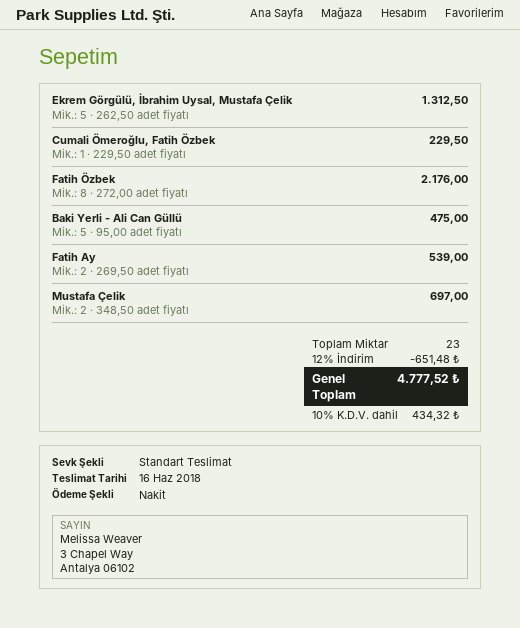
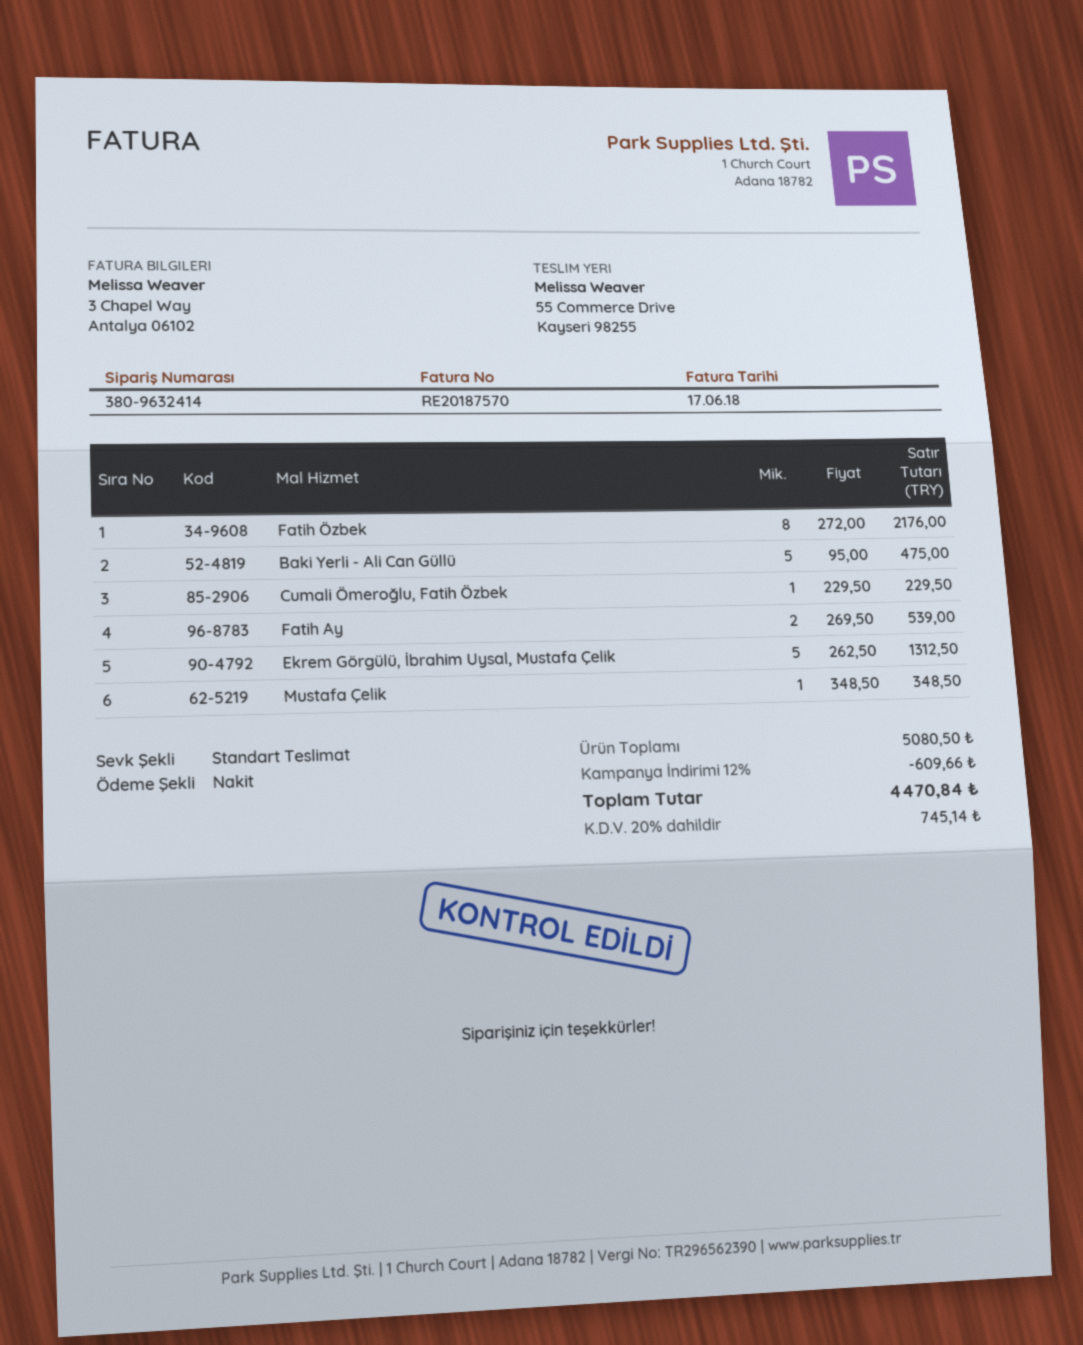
Mustafa Çelik: 2 x 348.50 = 697.00 -> 1 x 348.50 = 348.50
discount: 12% = 651.48 -> 12% = 609.66
tax: 10% = 434.32 -> 20% = 745.14
total: 4777.52 -> 4470.84

